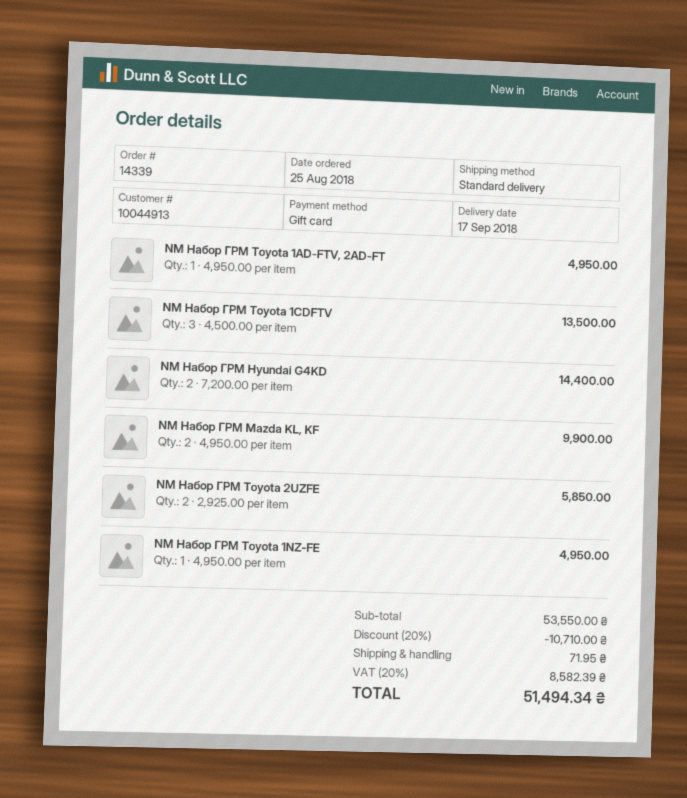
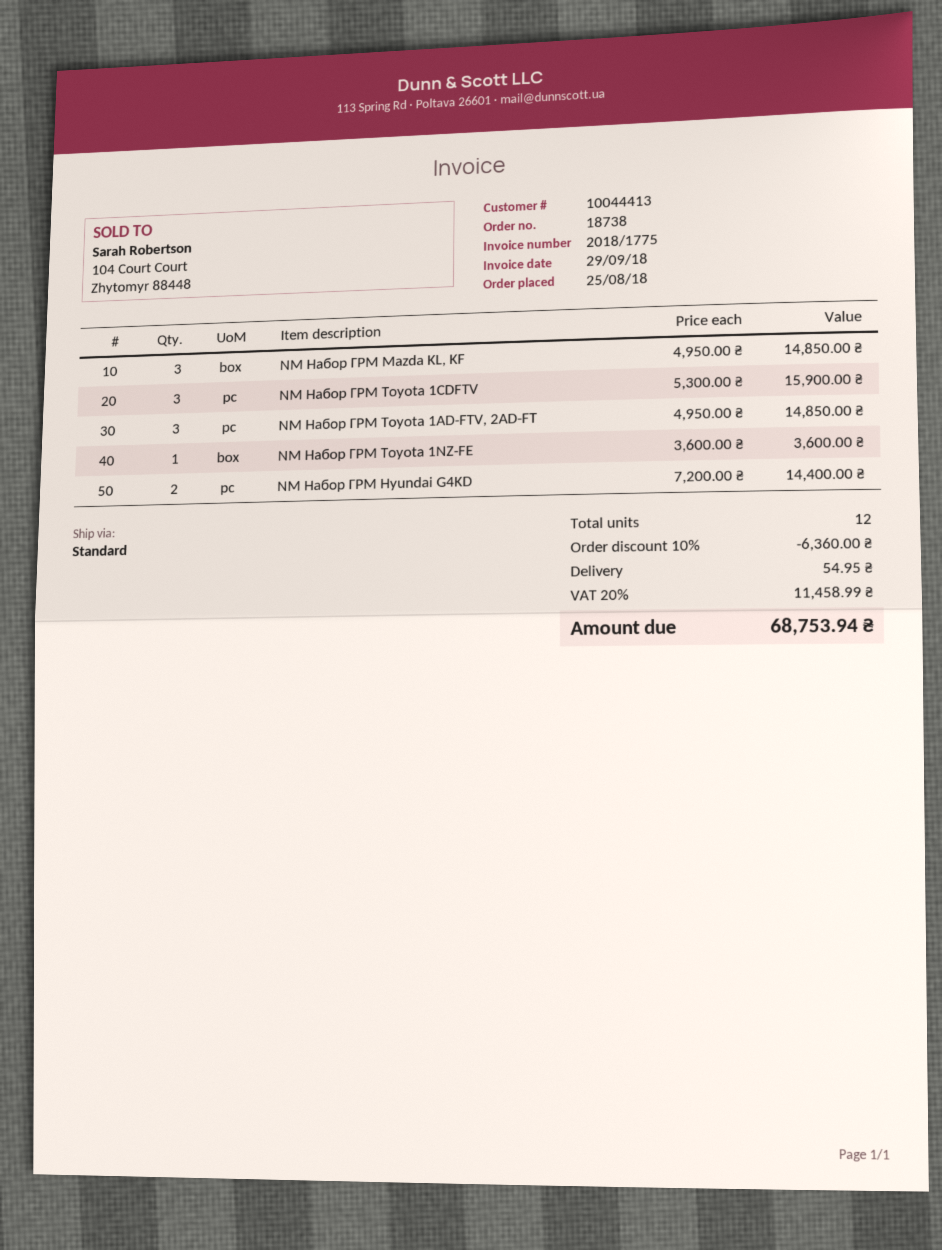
order number: 14339 -> 18738
customer number: 10044913 -> 10044413
NM Набор ГРМ Toyota 1AD-FTV, 2AD-FT: 1 x 4950.00 = 4950.00 -> 3 x 4950.00 = 14850.00
NM Набор ГРМ Toyota 1CDFTV: 3 x 4500.00 = 13500.00 -> 3 x 5300.00 = 15900.00
NM Набор ГРМ Mazda KL, KF: 2 x 4950.00 = 9900.00 -> 3 x 4950.00 = 14850.00
NM Набор ГРМ Toyota 2UZFE: 2 x 2925.00 = 5850.00 -> none
NM Набор ГРМ Toyota 1NZ-FE: 1 x 4950.00 = 4950.00 -> 1 x 3600.00 = 3600.00
discount: 20% = 10710.00 -> 10% = 6360.00
shipping: 71.95 -> 54.95
tax: 20% = 8582.39 -> 20% = 11458.99
total: 51494.34 -> 68753.94

